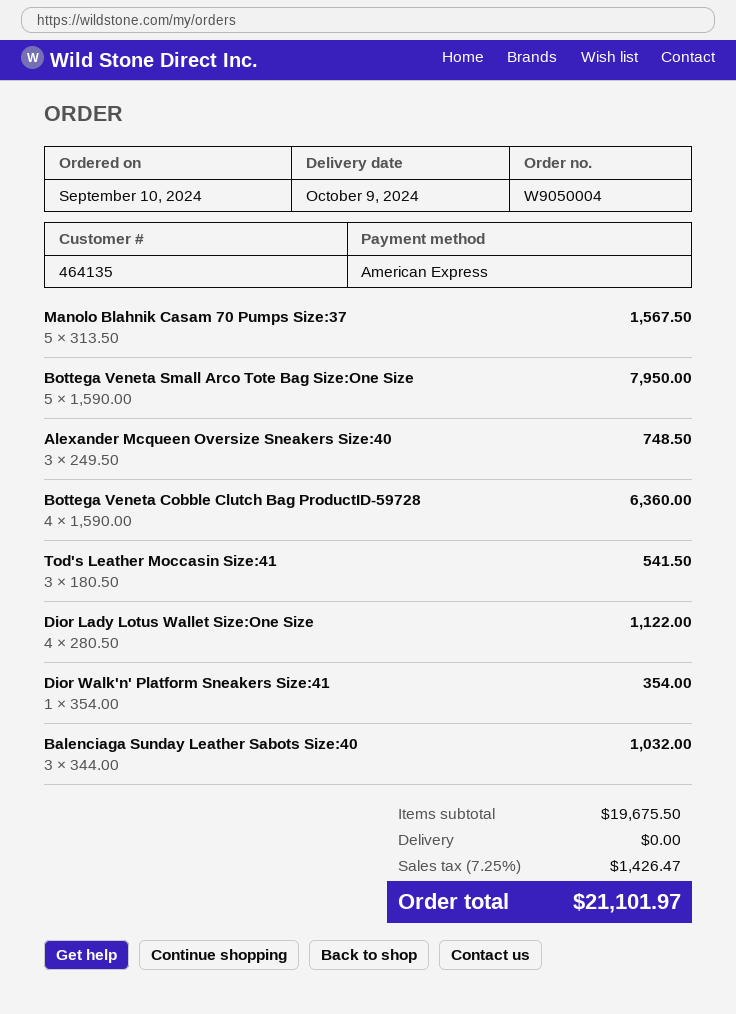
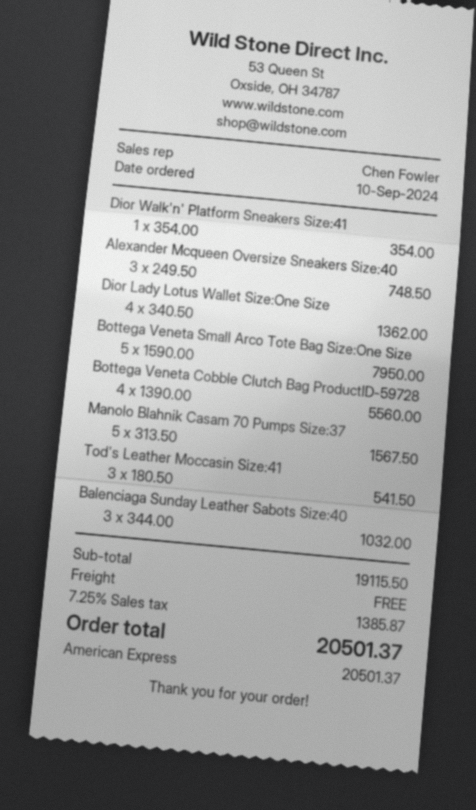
Bottega Veneta Cobble Clutch Bag ProductID-59728: 4 x 1590.00 = 6360.00 -> 4 x 1390.00 = 5560.00
Dior Lady Lotus Wallet Size:One Size: 4 x 280.50 = 1122.00 -> 4 x 340.50 = 1362.00
subtotal: 19675.50 -> 19115.50
tax: 7.25% = 1426.47 -> 7.25% = 1385.87
total: 21101.97 -> 20501.37

